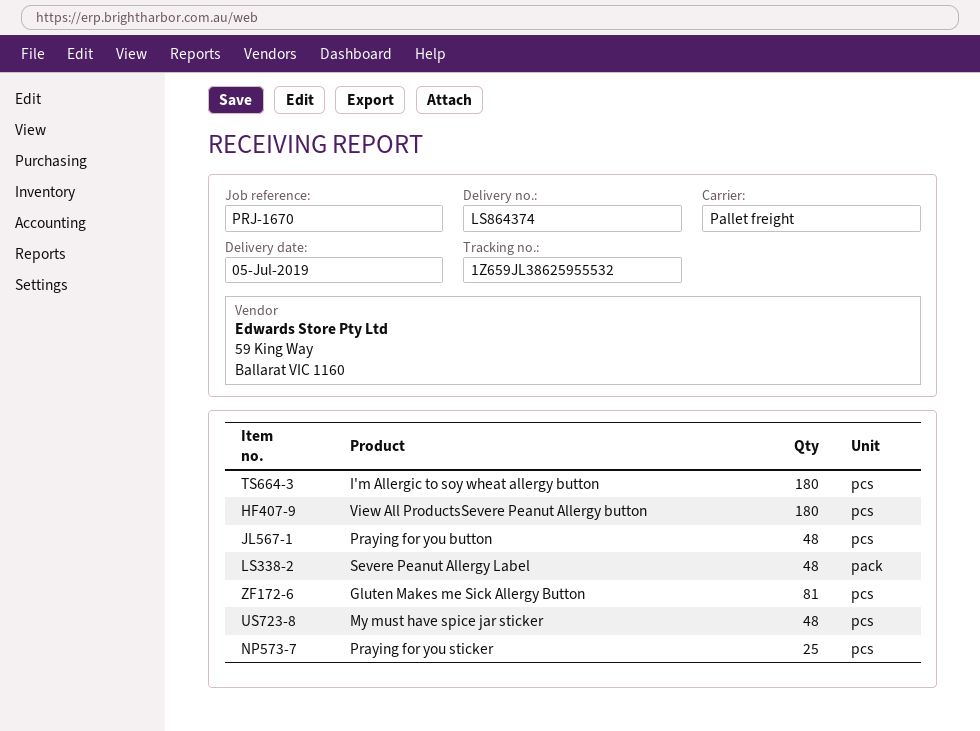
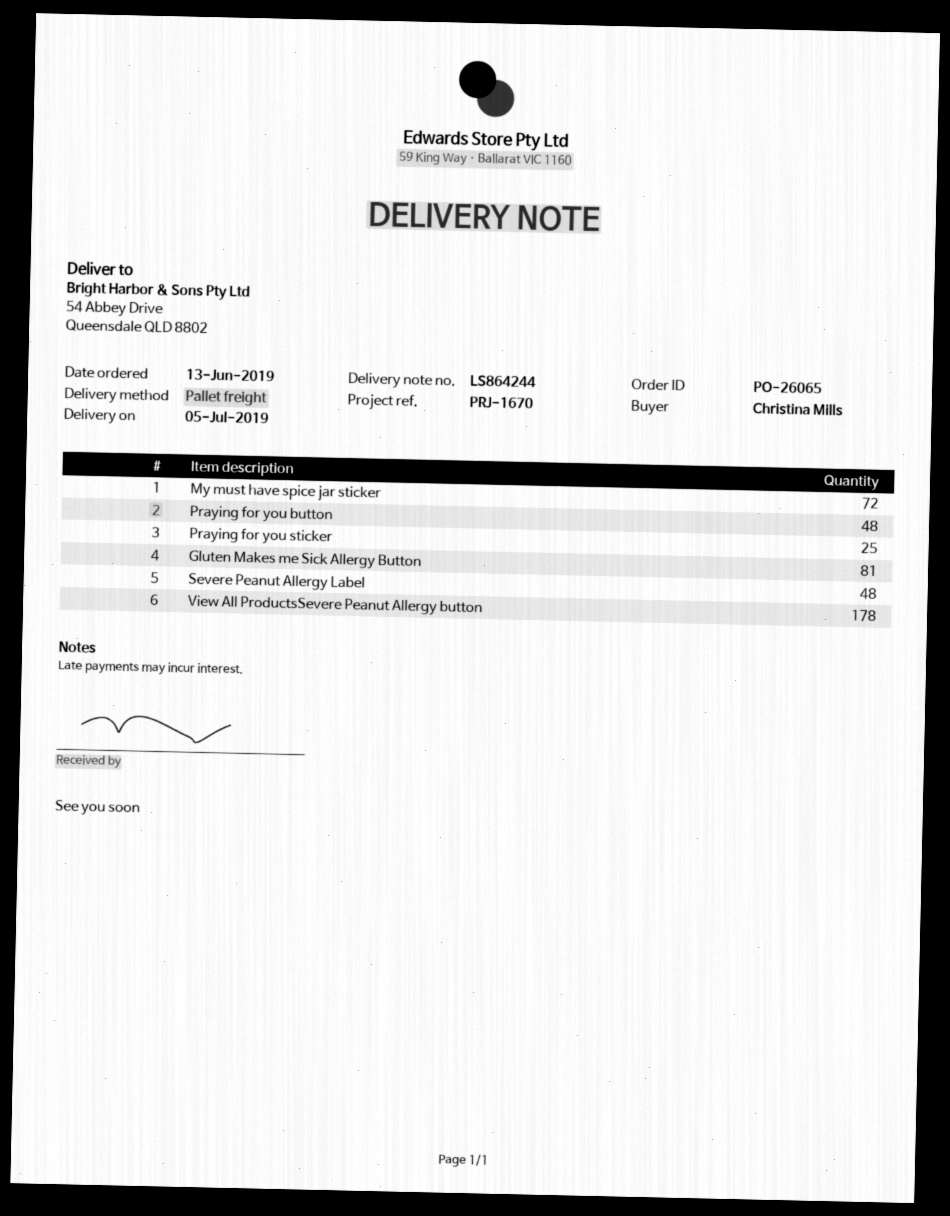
delivery note number: LS864374 -> LS864244
I'm Allergic to soy wheat allergy button: 180 -> none
View All ProductsSevere Peanut Allergy button: 180 -> 178
My must have spice jar sticker: 48 -> 72

